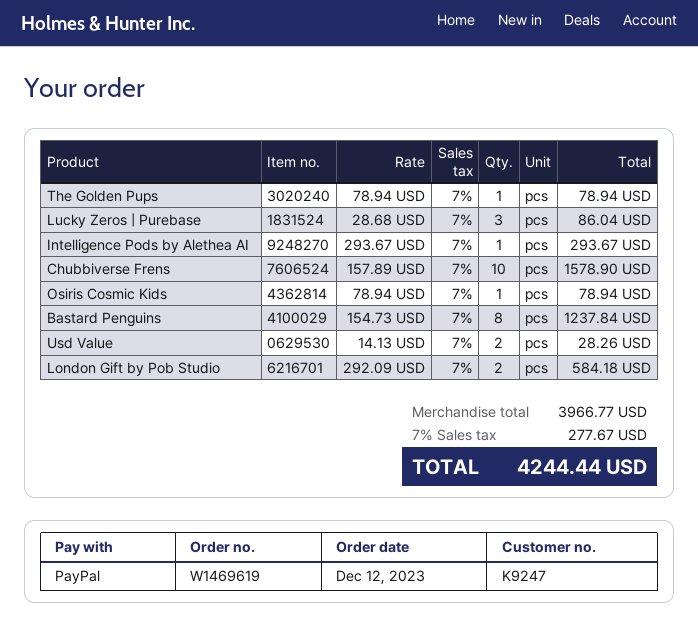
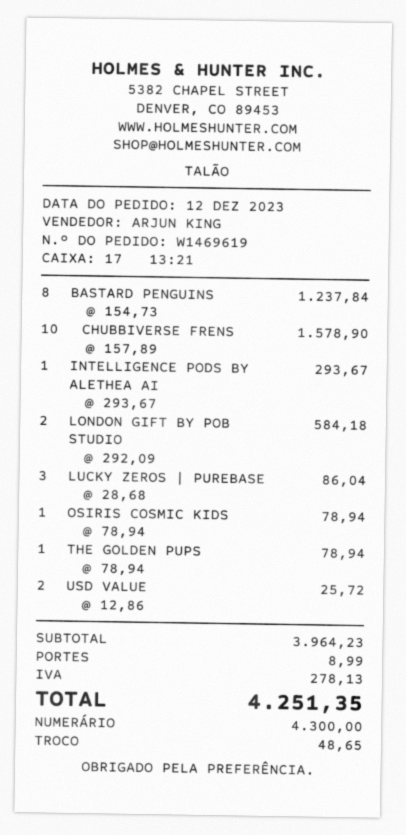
payment method: PayPal -> cash
Usd Value: 2 x 14.13 = 28.26 -> 2 x 12.86 = 25.72
subtotal: 3966.77 -> 3964.23
shipping: none -> 8.99
tax: 277.67 -> 278.13
total: 4244.44 -> 4251.35

